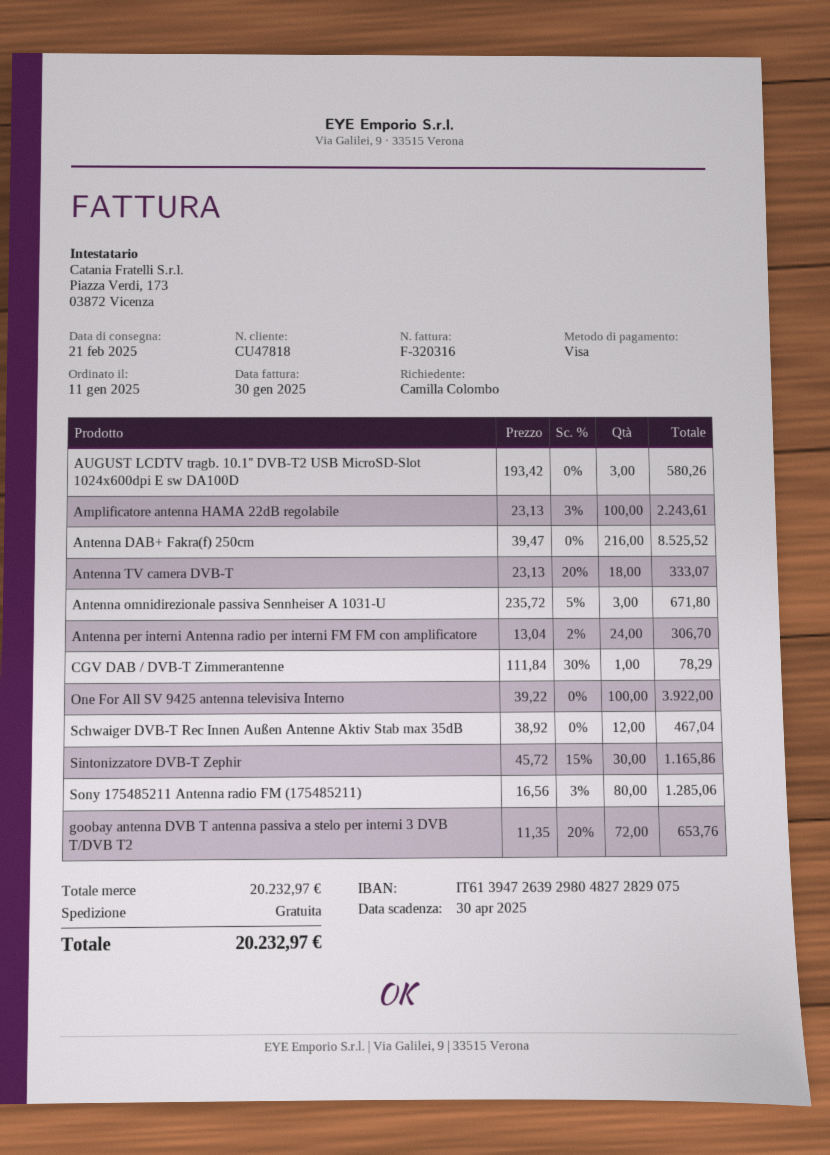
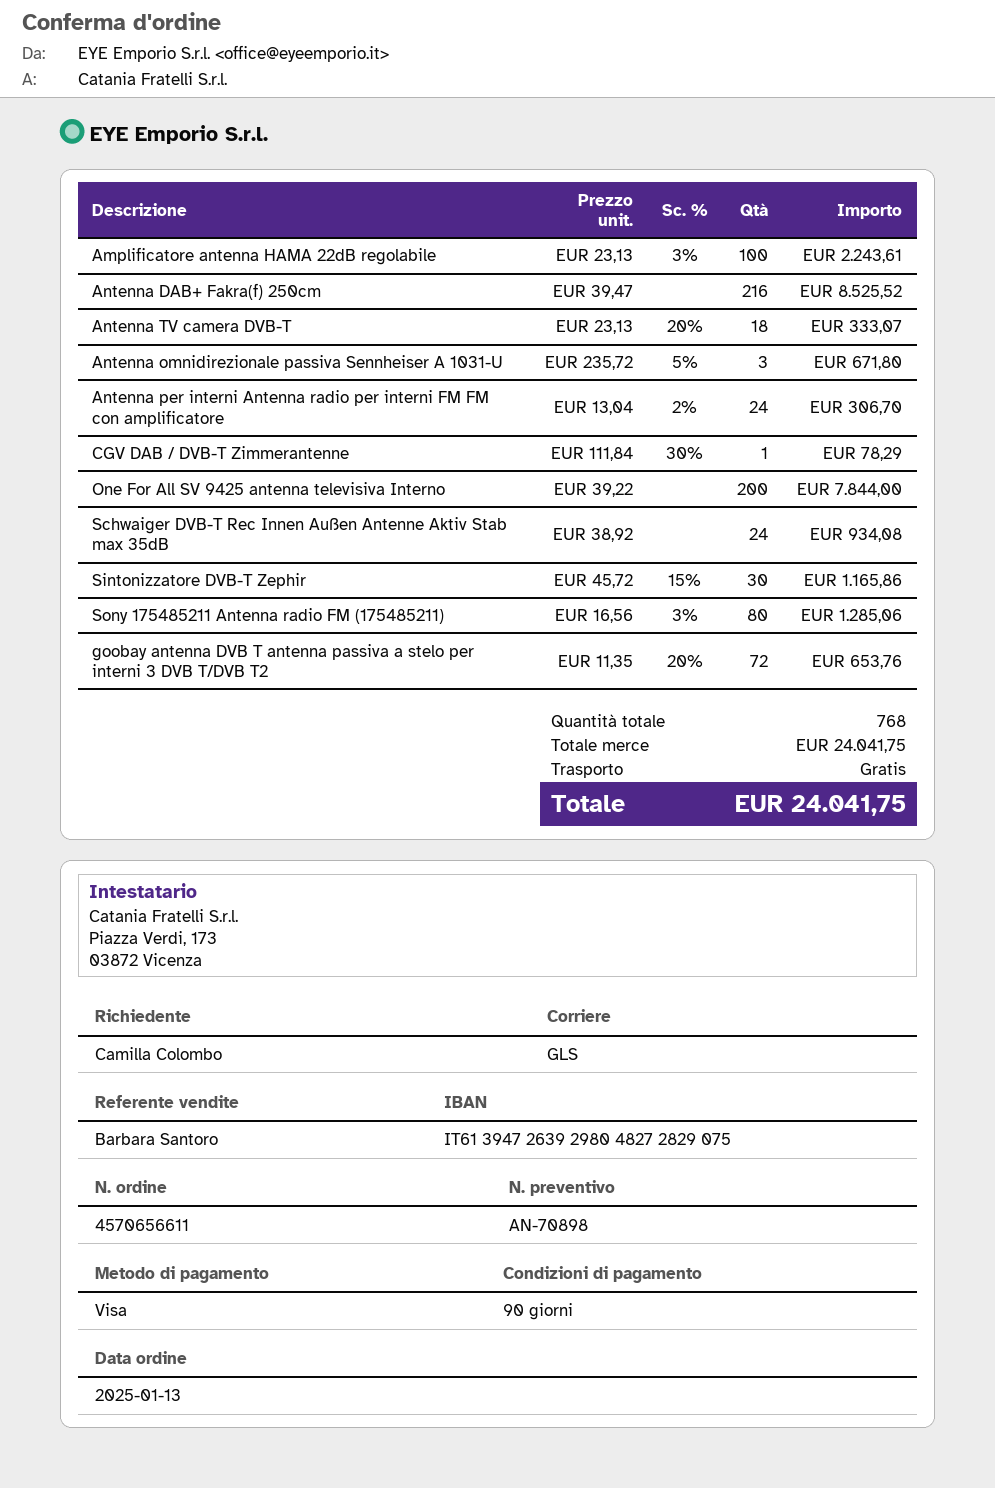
order date: 2025-01-11 -> 2025-01-13
AUGUST LCDTV tragb. 10.1'' DVB-T2 USB MicroSD-Slot 1024x600dpi E sw DA100D: 3 x 193.42 = 580.26 -> none
One For All SV 9425 antenna televisiva Interno: 100 x 39.22 = 3922.00 -> 200 x 39.22 = 7844.00
Schwaiger DVB-T Rec Innen Außen Antenne Aktiv Stab max 35dB: 12 x 38.92 = 467.04 -> 24 x 38.92 = 934.08
subtotal: 20232.97 -> 24041.75
total: 20232.97 -> 24041.75

